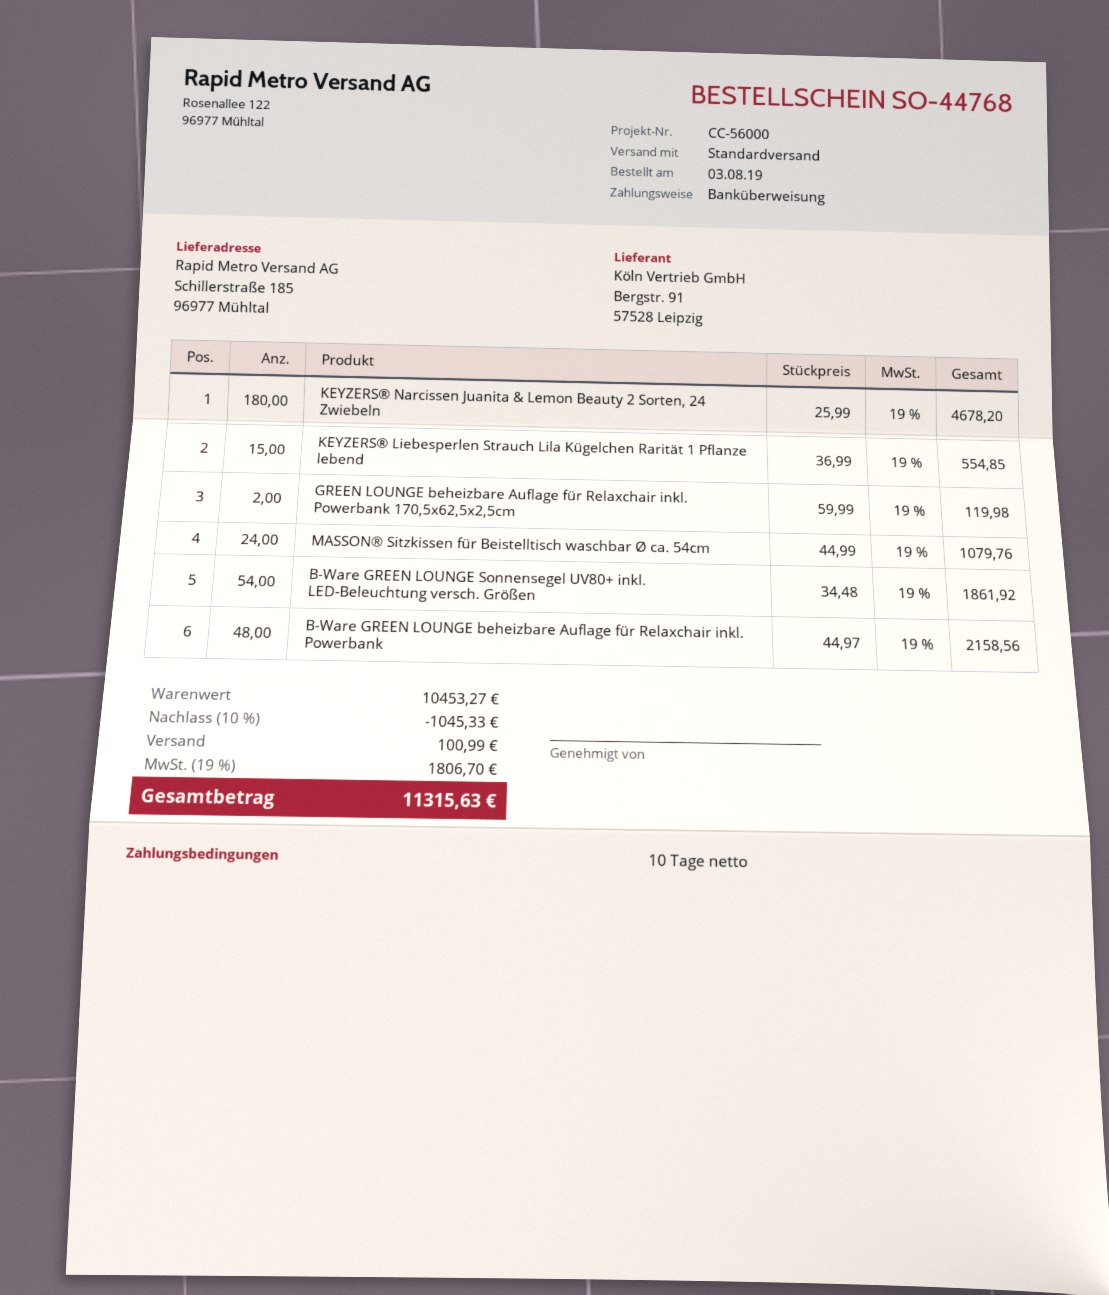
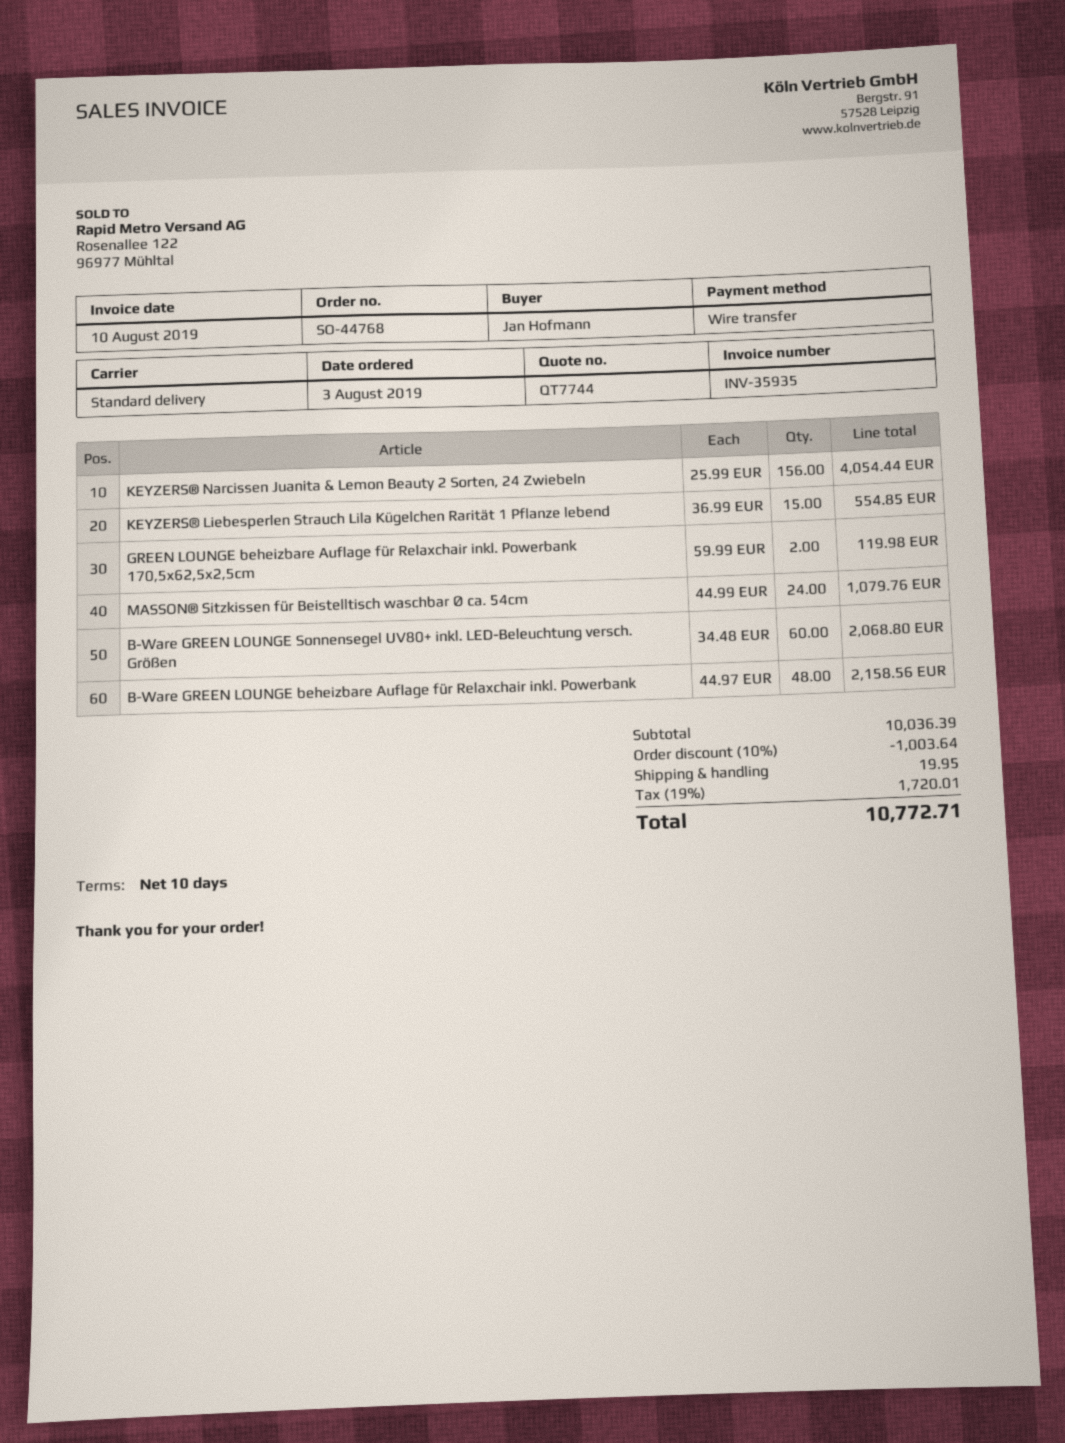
KEYZERS® Narcissen Juanita & Lemon Beauty 2 Sorten, 24 Zwiebeln: 180 x 25.99 = 4678.20 -> 156 x 25.99 = 4054.44
B-Ware GREEN LOUNGE Sonnensegel UV80+ inkl. LED-Beleuchtung versch. Größen: 54 x 34.48 = 1861.92 -> 60 x 34.48 = 2068.80
subtotal: 10453.27 -> 10036.39
discount: 10% = 1045.33 -> 10% = 1003.64
shipping: 100.99 -> 19.95
tax: 19% = 1806.70 -> 19% = 1720.01
total: 11315.63 -> 10772.71

